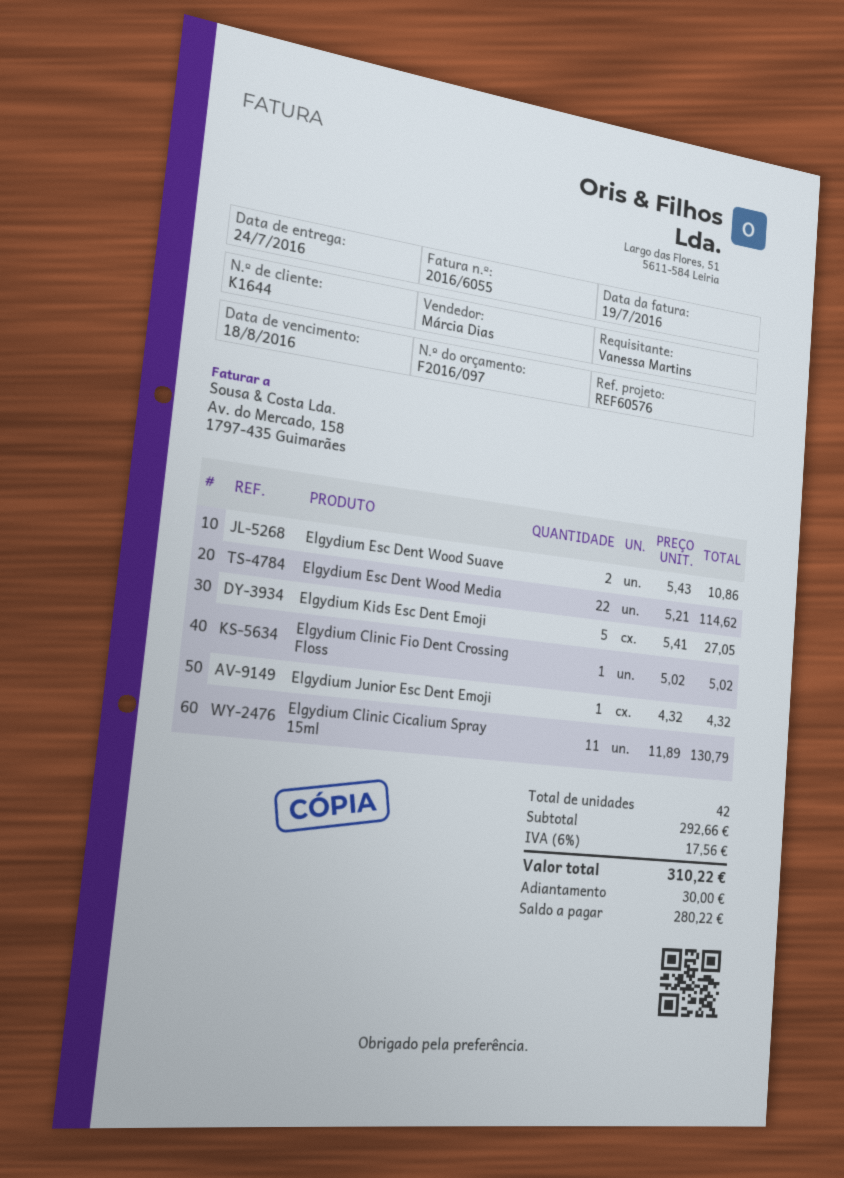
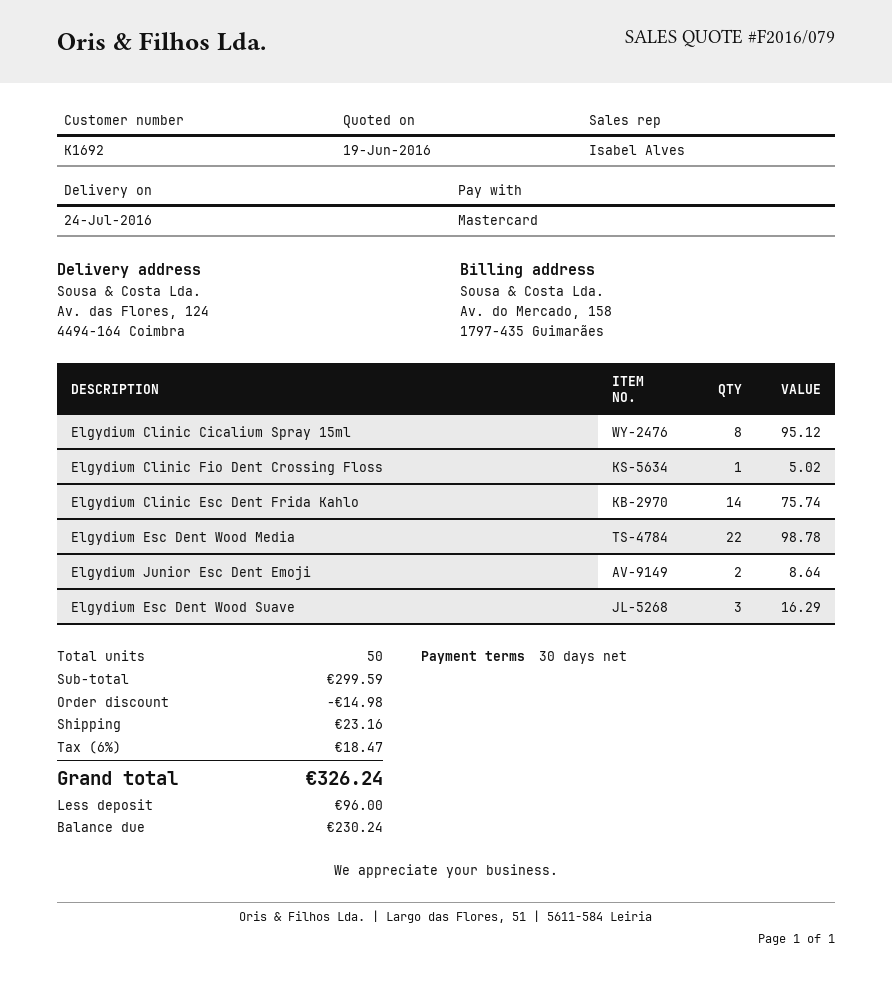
quote number: F2016/097 -> F2016/079
customer number: K1644 -> K1692
sales rep: Márcia Dias -> Isabel Alves
Elgydium Esc Dent Wood Suave: 2 for 10.86 -> 3 for 16.29
Elgydium Esc Dent Wood Media: 22 for 114.62 -> 22 for 98.78
Elgydium Kids Esc Dent Emoji: 5 for 27.05 -> none
Elgydium Junior Esc Dent Emoji: 1 for 4.32 -> 2 for 8.64
Elgydium Clinic Cicalium Spray 15ml: 11 for 130.79 -> 8 for 95.12
Elgydium Clinic Esc Dent Frida Kahlo: none -> 14 for 75.74
total quantity: 42 -> 50
subtotal: 292.66 -> 299.59
discount: none -> 14.98
shipping: none -> 23.16
tax: 6% = 17.56 -> 6% = 18.47
total: 310.22 -> 326.24
deposit: 30.00 -> 96.00
balance: 280.22 -> 230.24

